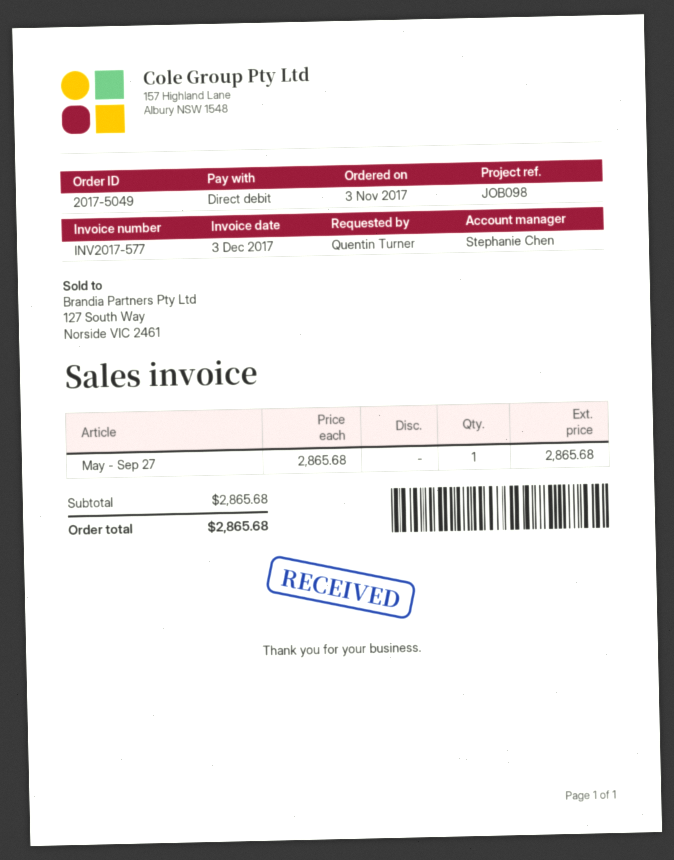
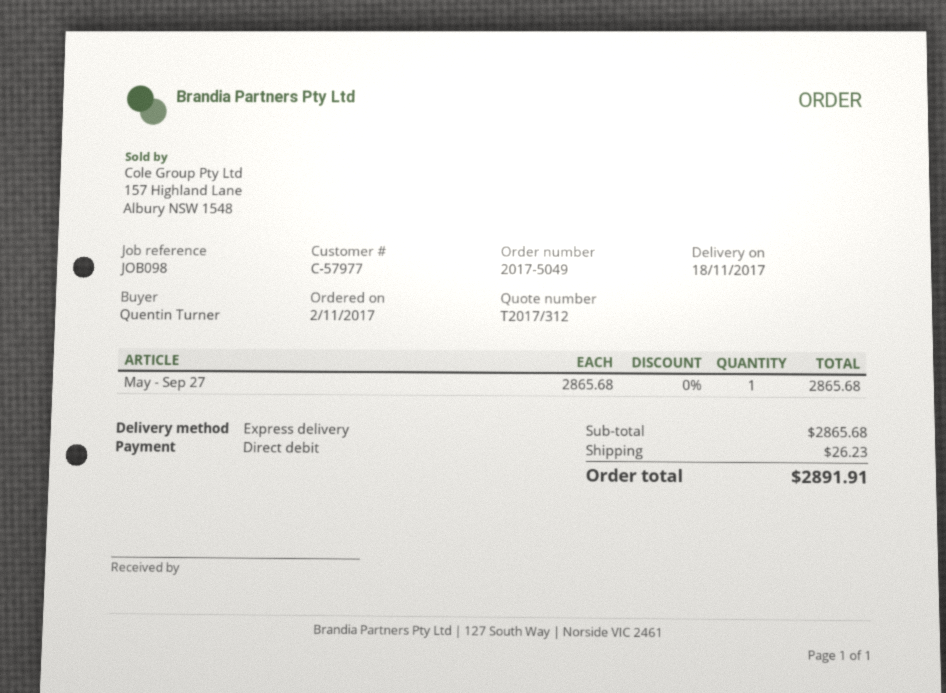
order date: 2017-11-03 -> 2017-11-02
shipping: none -> 26.23
total: 2865.68 -> 2891.91

